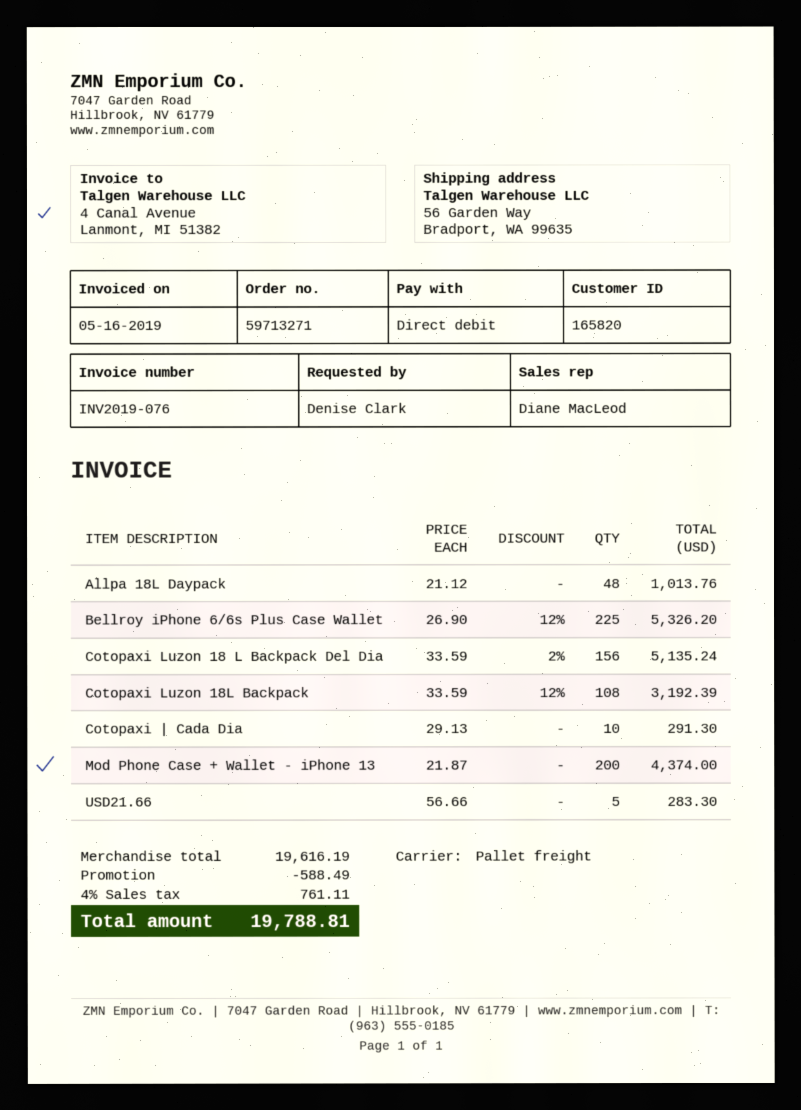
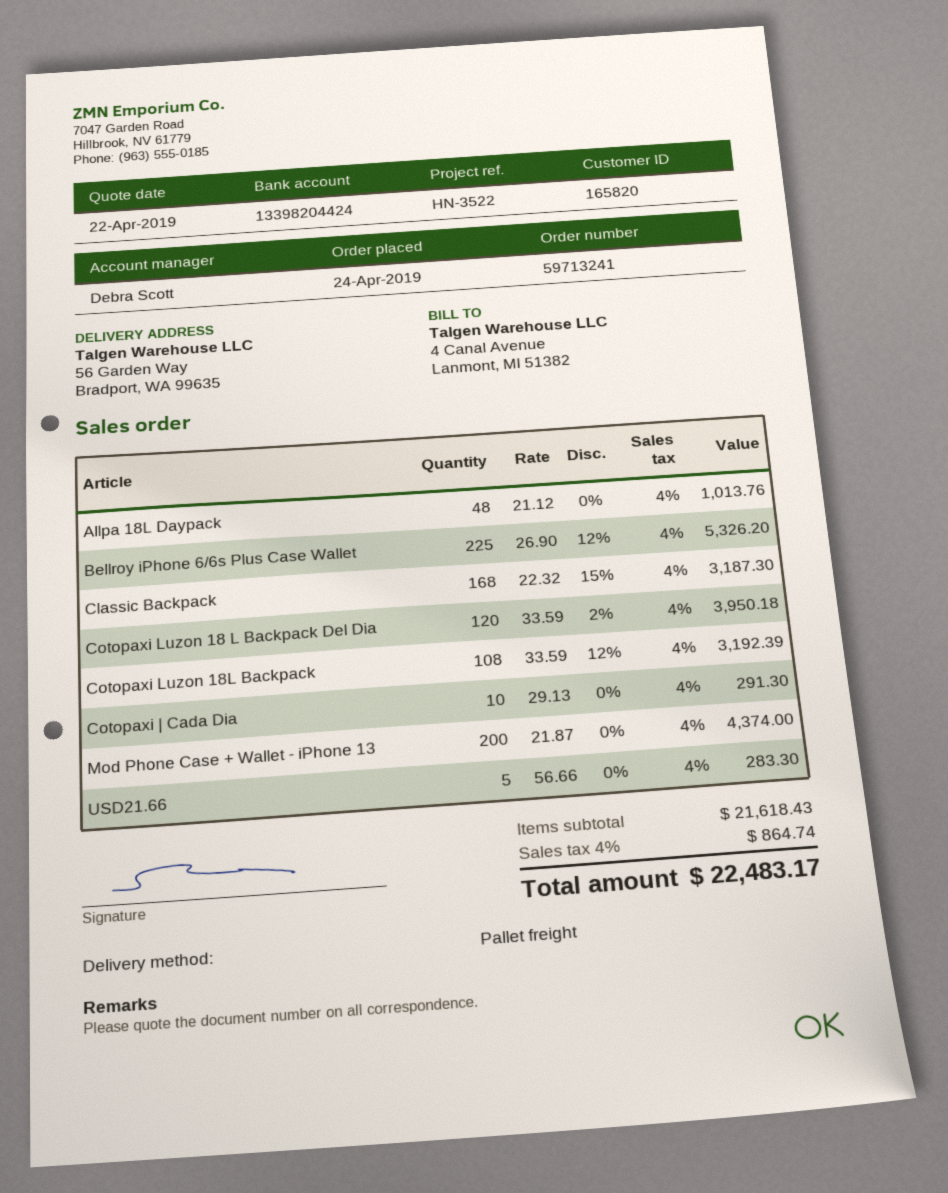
order number: 59713271 -> 59713241
sales rep: Diane MacLeod -> Debra Scott
Cotopaxi Luzon 18 L Backpack Del Dia: 156 x 33.59 - 2% = 5135.24 -> 120 x 33.59 - 2% = 3950.18
Classic Backpack: none -> 168 x 22.32 - 15% = 3187.30
subtotal: 19616.19 -> 21618.43
discount: 588.49 -> none
tax: 4% = 761.11 -> 4% = 864.74
total: 19788.81 -> 22483.17

